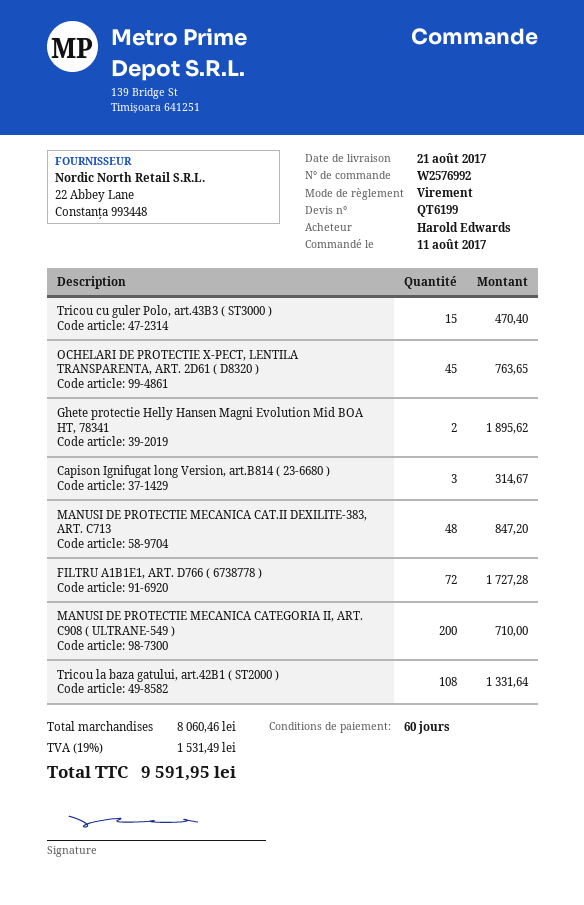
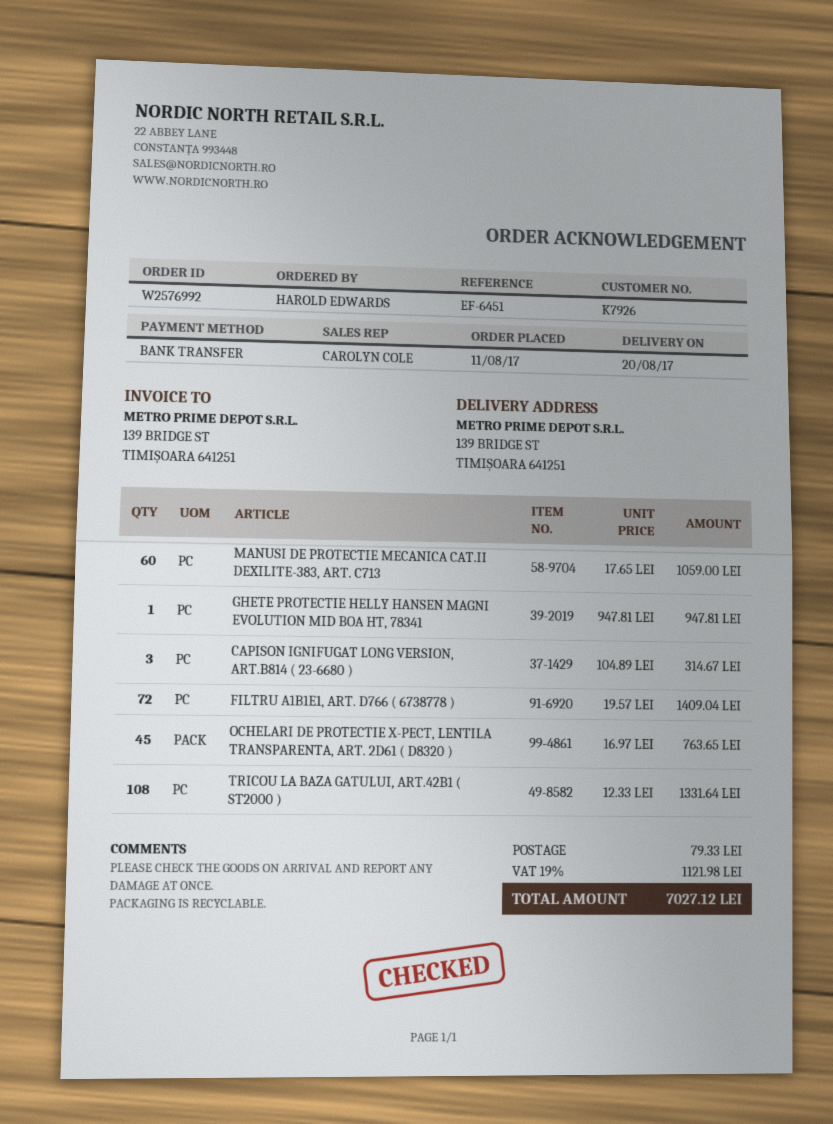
delivery date: 2017-08-21 -> 2017-08-20
Tricou cu guler Polo, art.43B3 ( ST3000 ): 15 for 470.40 -> none
Ghete protectie Helly Hansen Magni Evolution Mid BOA HT, 78341: 2 for 1895.62 -> 1 for 947.81
MANUSI DE PROTECTIE MECANICA CAT.II DEXILITE-383, ART. C713: 48 for 847.20 -> 60 for 1059.00
FILTRU A1B1E1, ART. D766 ( 6738778 ): 72 for 1727.28 -> 72 for 1409.04
MANUSI DE PROTECTIE MECANICA CATEGORIA II, ART. C908 ( ULTRANE-549 ): 200 for 710.00 -> none
shipping: none -> 79.33
tax: 19% = 1531.49 -> 19% = 1121.98
total: 9591.95 -> 7027.12

